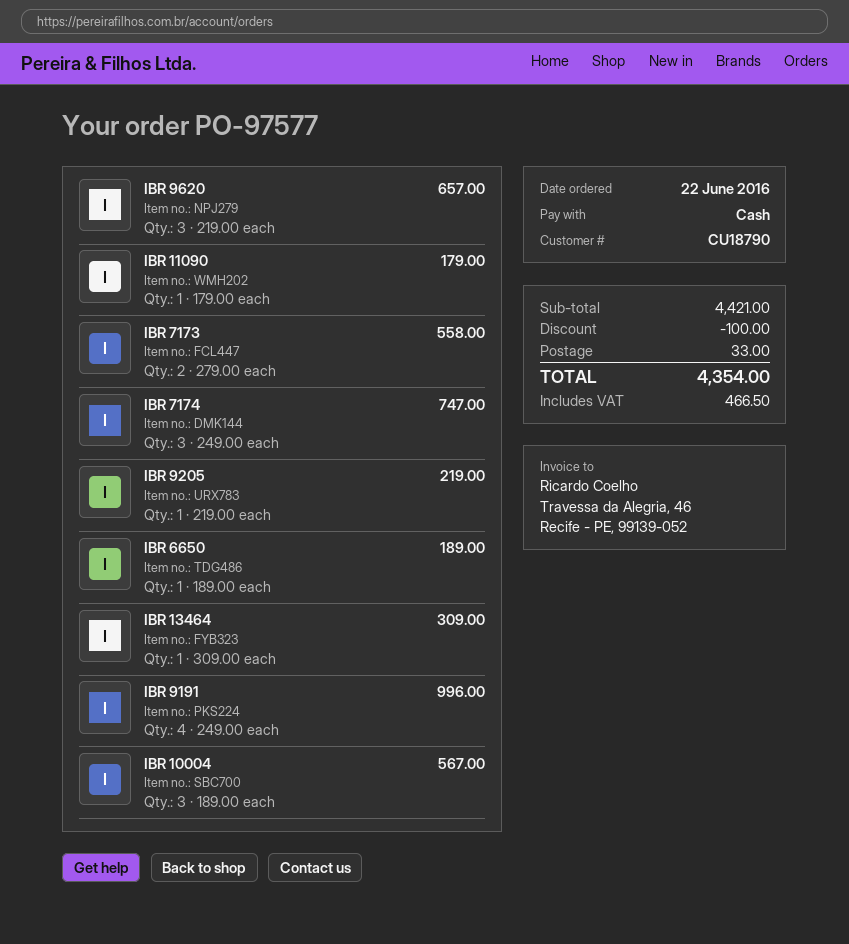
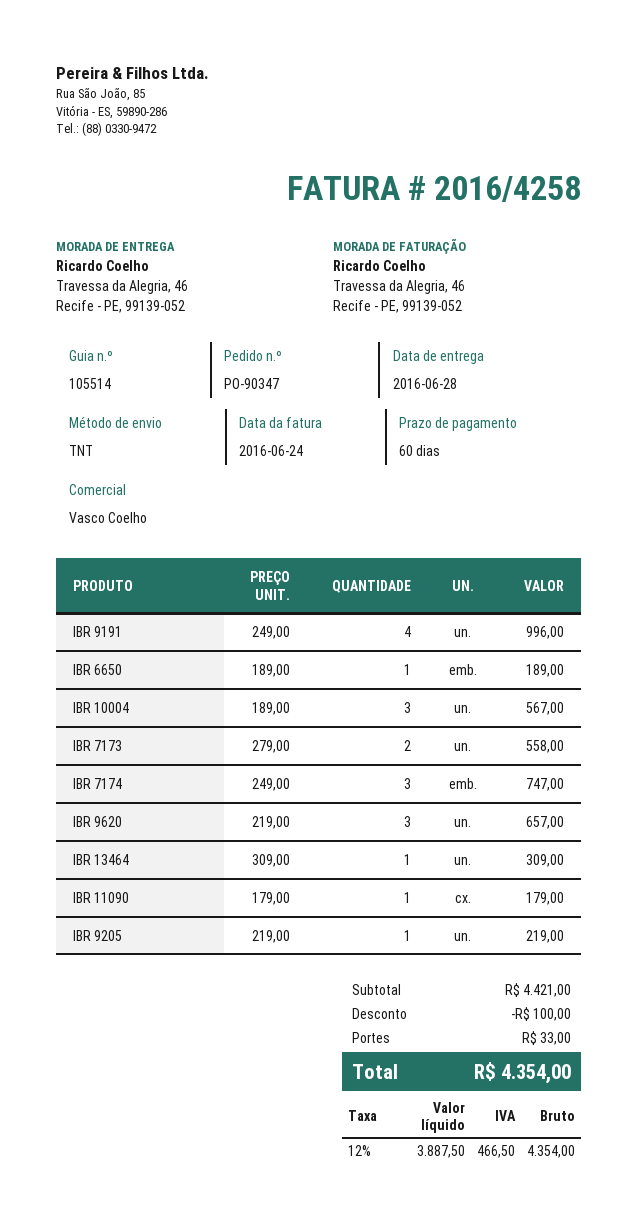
order number: PO-97577 -> PO-90347

